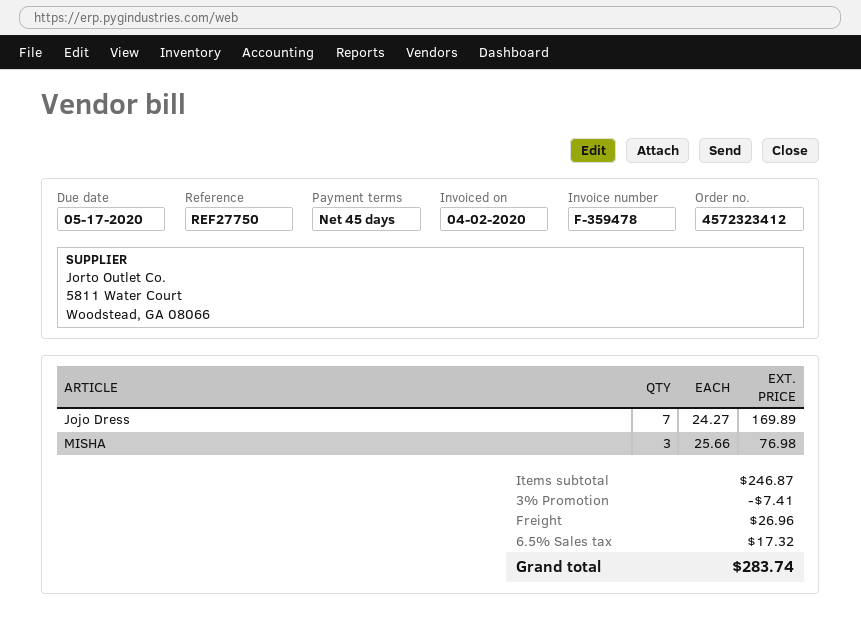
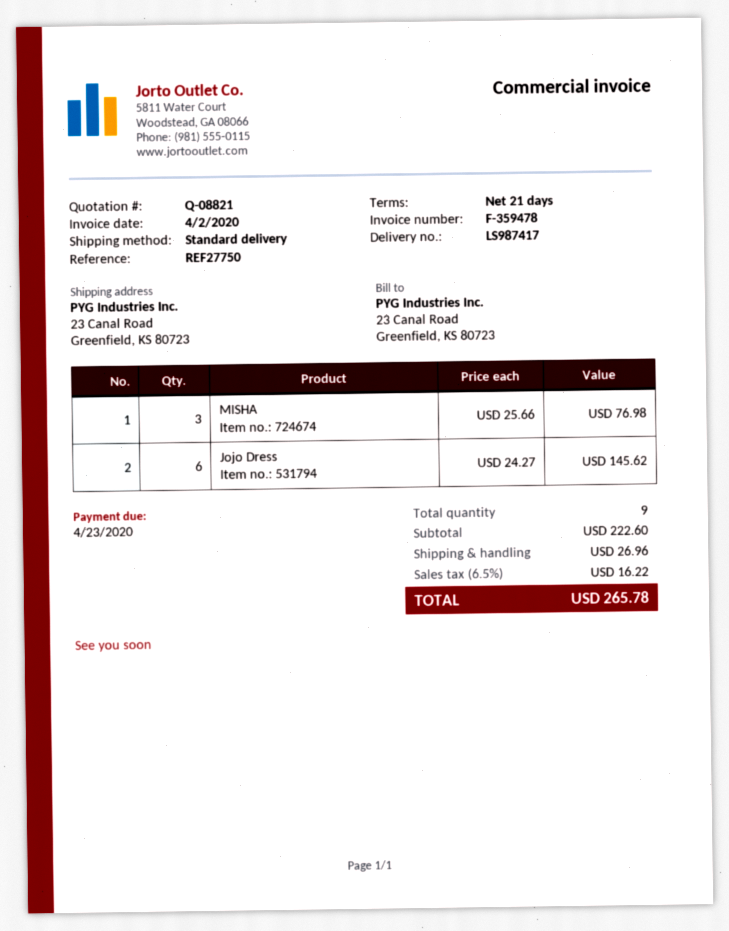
payment terms: 45 days -> 21 days
due date: 2020-05-17 -> 2020-04-23
Jojo Dress: 7 x 24.27 = 169.89 -> 6 x 24.27 = 145.62
subtotal: 246.87 -> 222.60
discount: 3% = 7.41 -> none
tax: 6.5% = 17.32 -> 6.5% = 16.22
total: 283.74 -> 265.78

